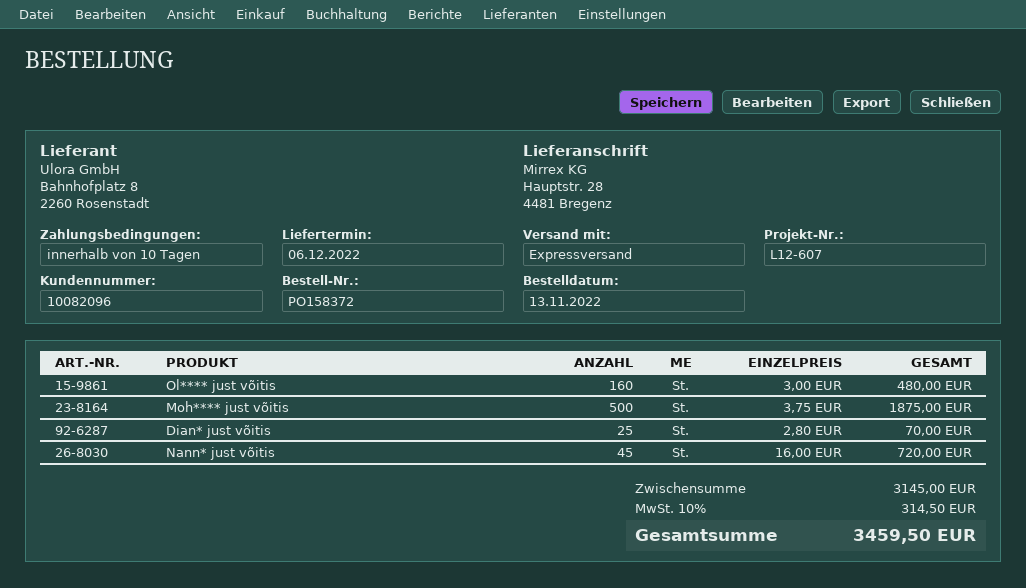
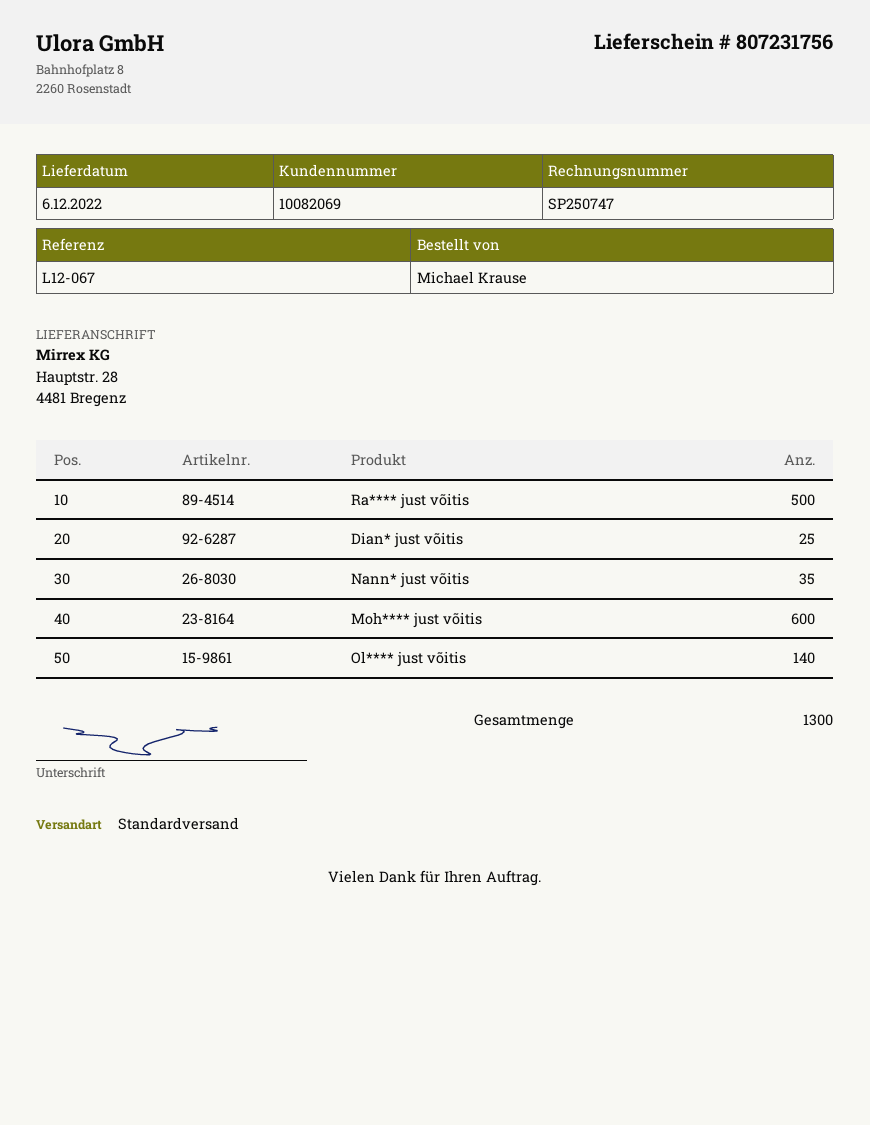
customer number: 10082096 -> 10082069
reference: L12-607 -> L12-067
shipping method: express -> standard
Ol**** just võitis: 160 -> 140
Moh**** just võitis: 500 -> 600
Nann* just võitis: 45 -> 35
Ra**** just võitis: none -> 500

